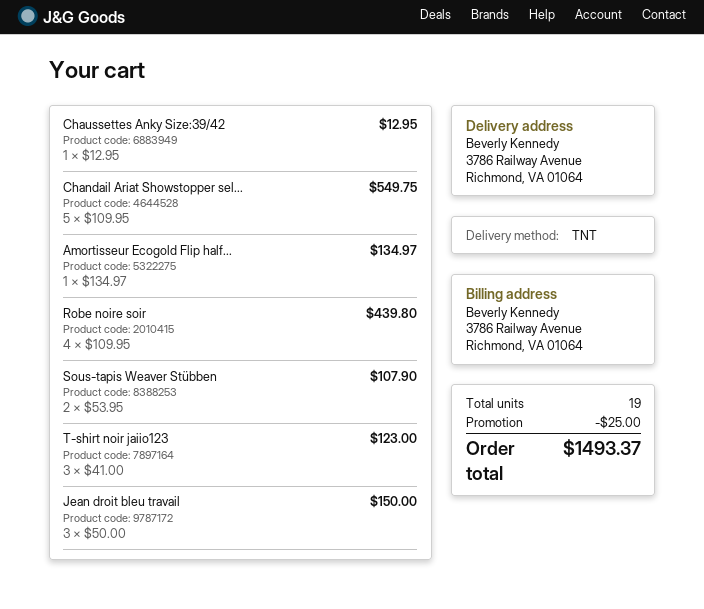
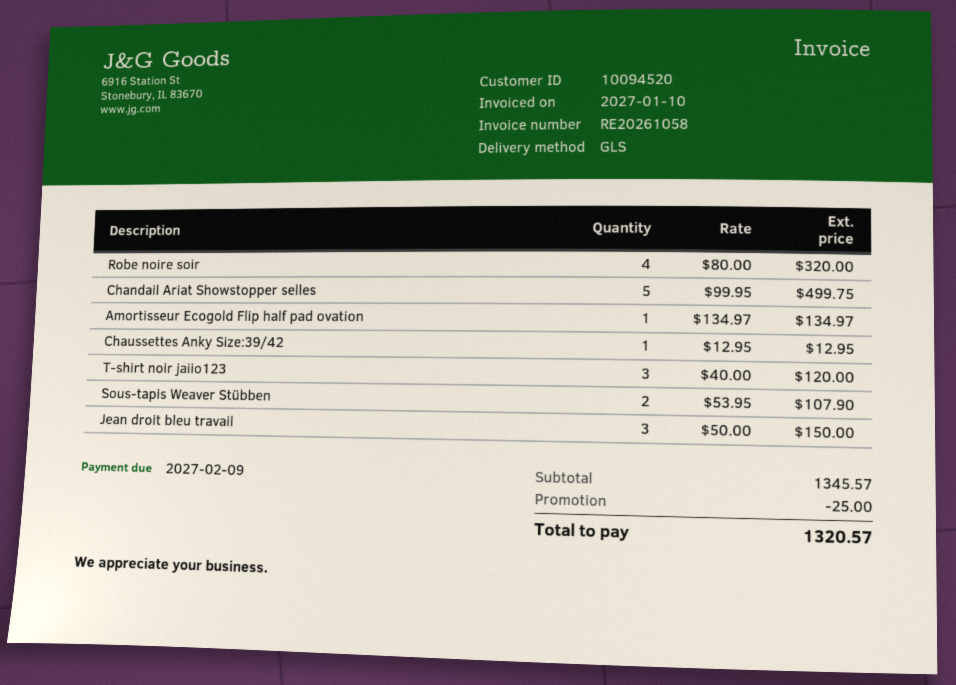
shipping method: TNT -> GLS
Chandail Ariat Showstopper sel...: 5 x 109.95 = 549.75 -> 5 x 99.95 = 499.75
Robe noire soir: 4 x 109.95 = 439.80 -> 4 x 80.00 = 320.00
T-shirt noir jaiio123: 3 x 41.00 = 123.00 -> 3 x 40.00 = 120.00
total: 1493.37 -> 1320.57

